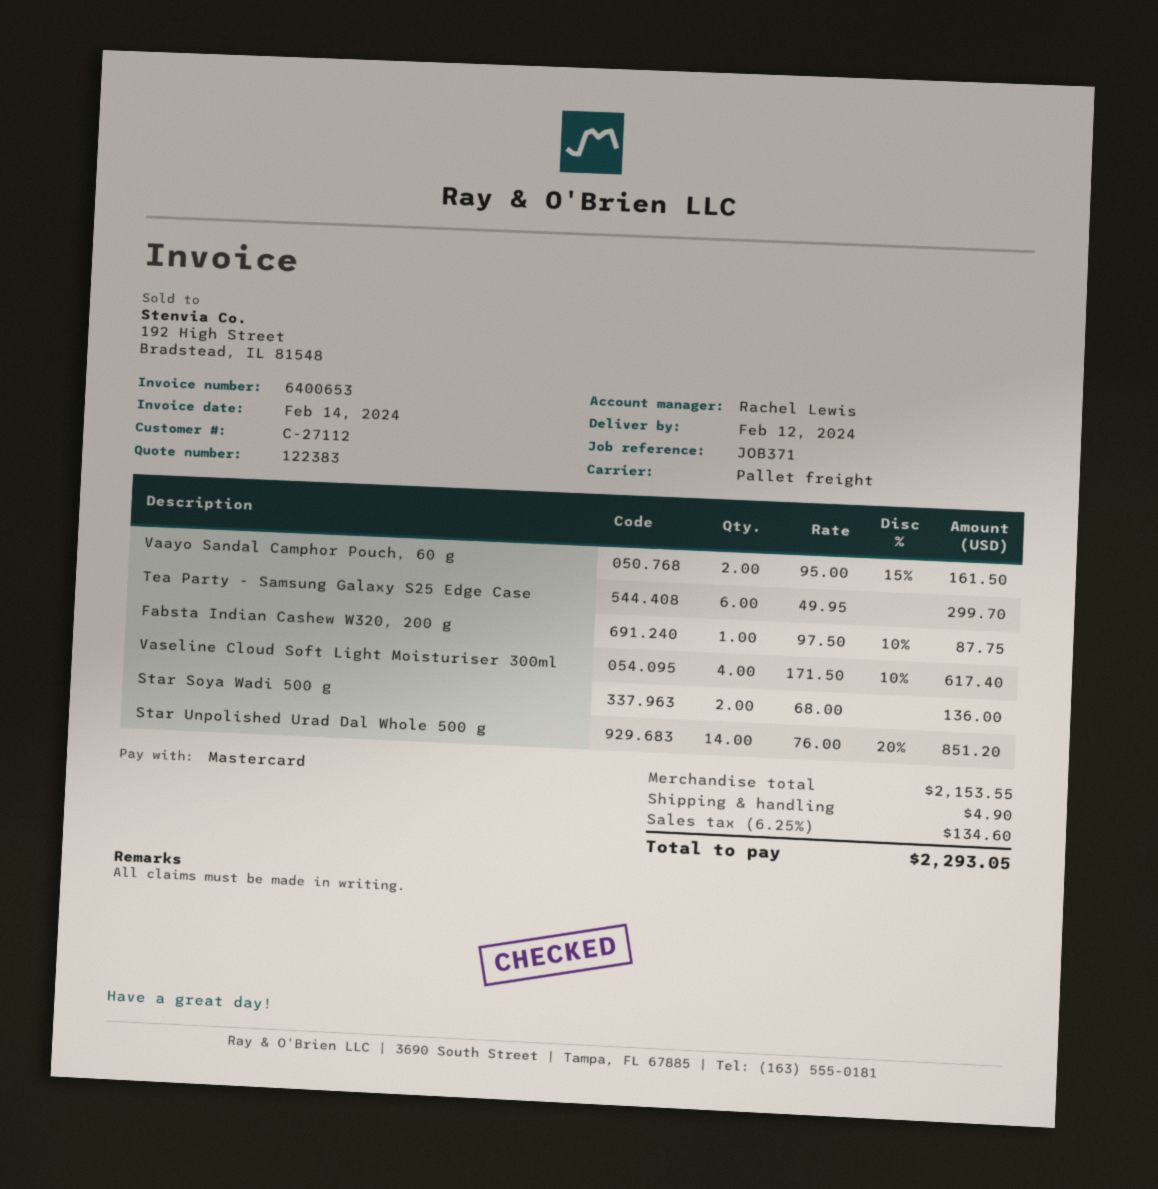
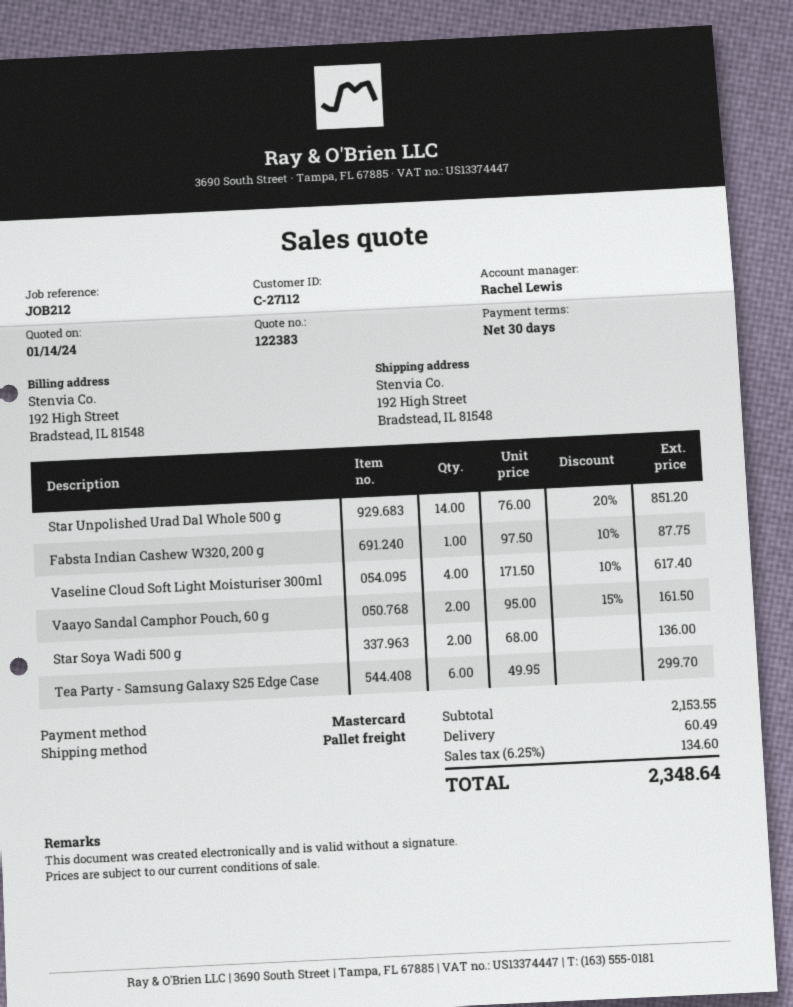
reference: JOB371 -> JOB212
shipping: 4.90 -> 60.49
total: 2293.05 -> 2348.64

